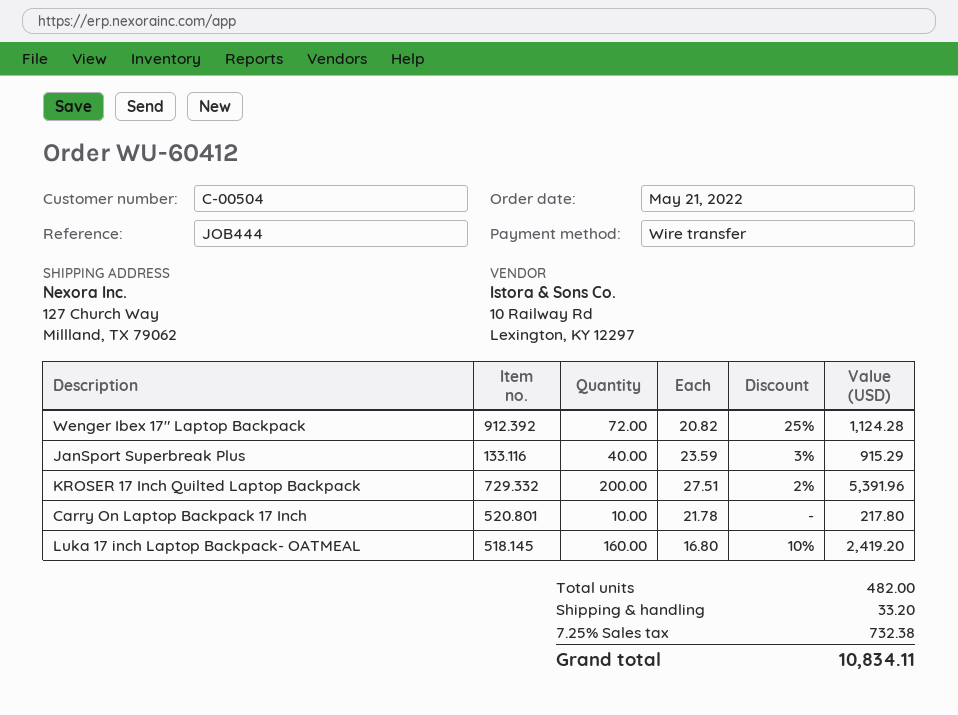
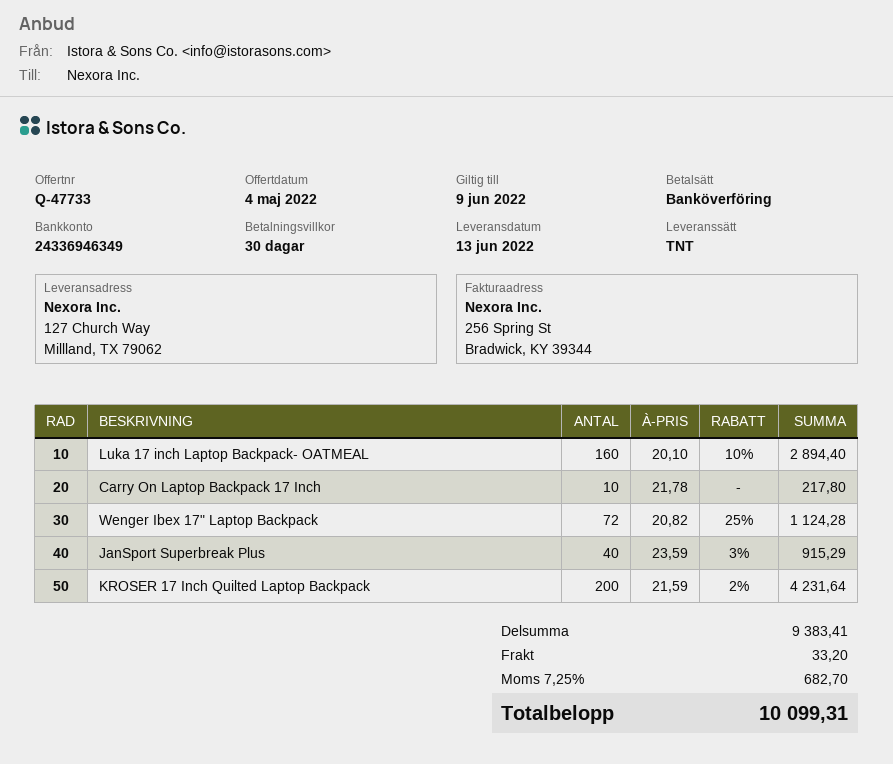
KROSER 17 Inch Quilted Laptop Backpack: 200 x 27.51 - 2% = 5391.96 -> 200 x 21.59 - 2% = 4231.64
Luka 17 inch Laptop Backpack- OATMEAL: 160 x 16.80 - 10% = 2419.20 -> 160 x 20.10 - 10% = 2894.40
tax: 7.25% = 732.38 -> 7.25% = 682.70
total: 10834.11 -> 10099.31

